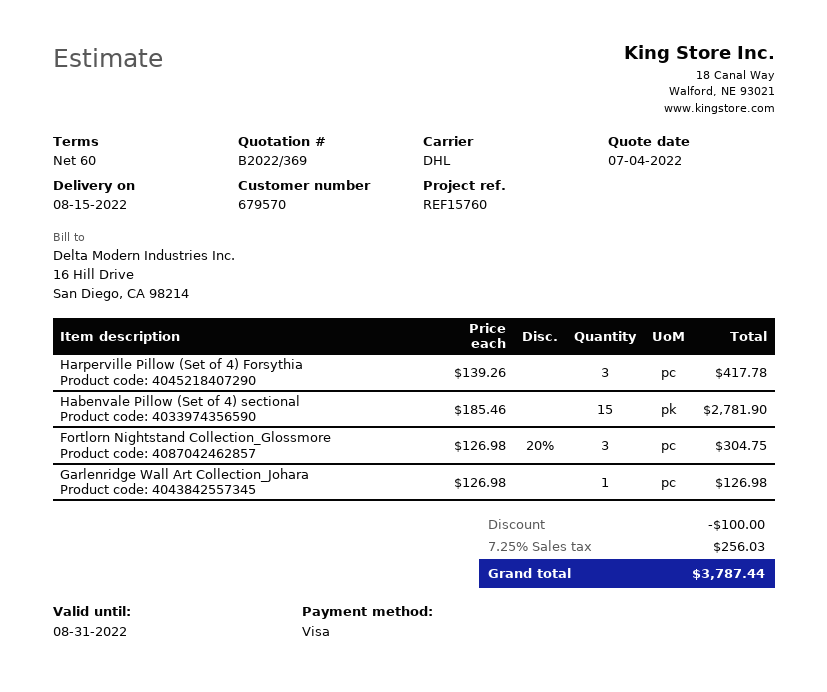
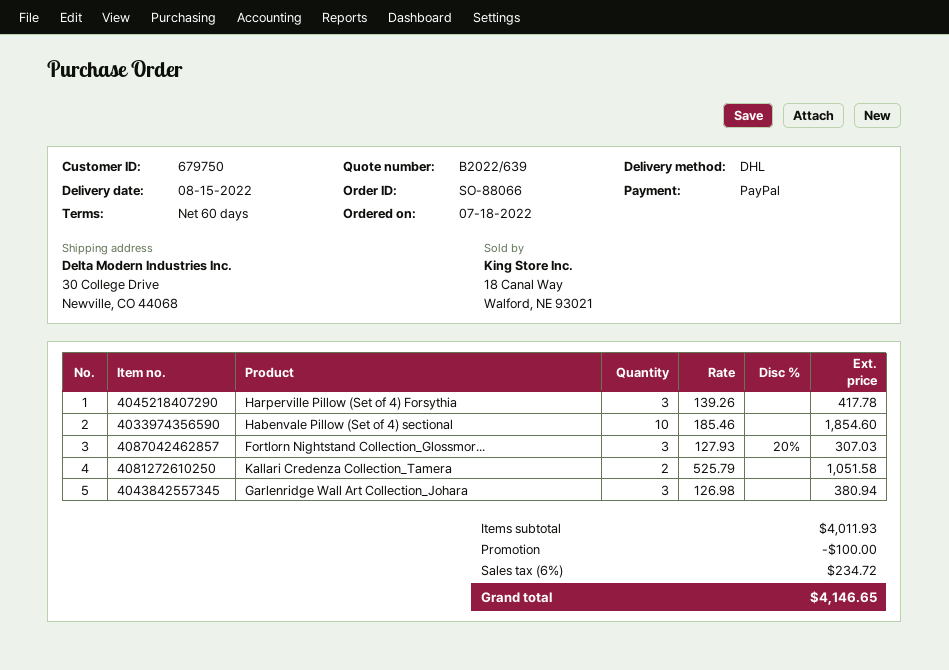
quote number: B2022/369 -> B2022/639
customer number: 679570 -> 679750
payment method: Visa -> PayPal
Habenvale Pillow (Set of 4) sectional: 15 x 185.46 = 2781.90 -> 10 x 185.46 = 1854.60
Fortlorn Nightstand Collection_Glossmore: 3 x 126.98 - 20% = 304.75 -> 3 x 127.93 - 20% = 307.03
Garlenridge Wall Art Collection_Johara: 1 x 126.98 = 126.98 -> 3 x 126.98 = 380.94
Kallari Credenza Collection_Tamera: none -> 2 x 525.79 = 1051.58
tax: 7.25% = 256.03 -> 6% = 234.72
total: 3787.44 -> 4146.65

